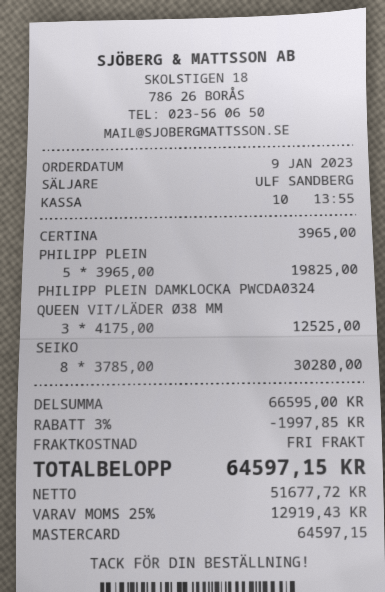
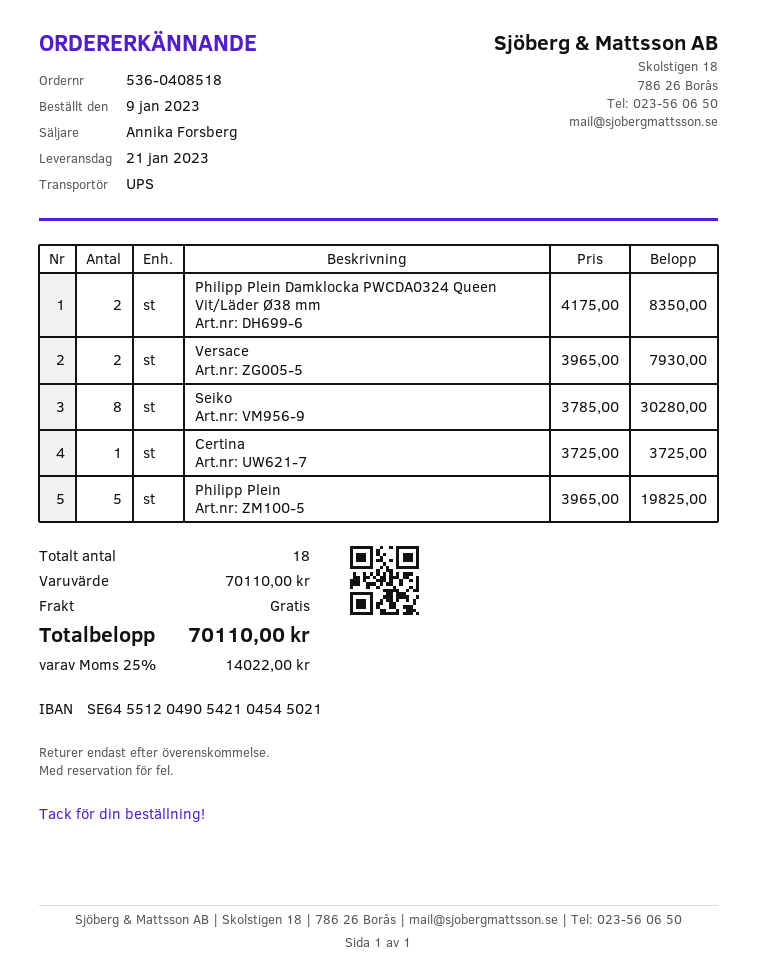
sales rep: ULF SANDBERG -> Annika Forsberg
CERTINA: 1 x 3965.00 = 3965.00 -> 1 x 3725.00 = 3725.00
PHILIPP PLEIN DAMKLOCKA PWCDA0324 QUEEN VIT/LÄDER Ø38 MM: 3 x 4175.00 = 12525.00 -> 2 x 4175.00 = 8350.00
Versace: none -> 2 x 3965.00 = 7930.00
subtotal: 66595.00 -> 70110.00
discount: 3% = 1997.85 -> none
tax: 25% = 12919.43 -> 25% = 14022.00
total: 64597.15 -> 70110.00

